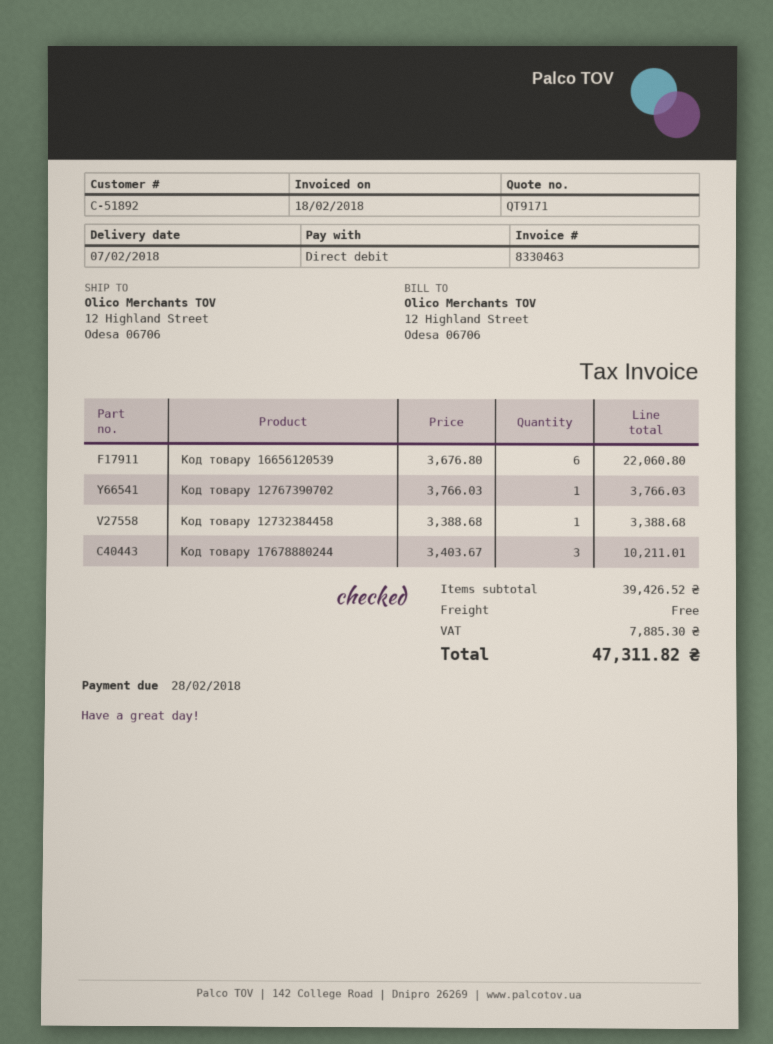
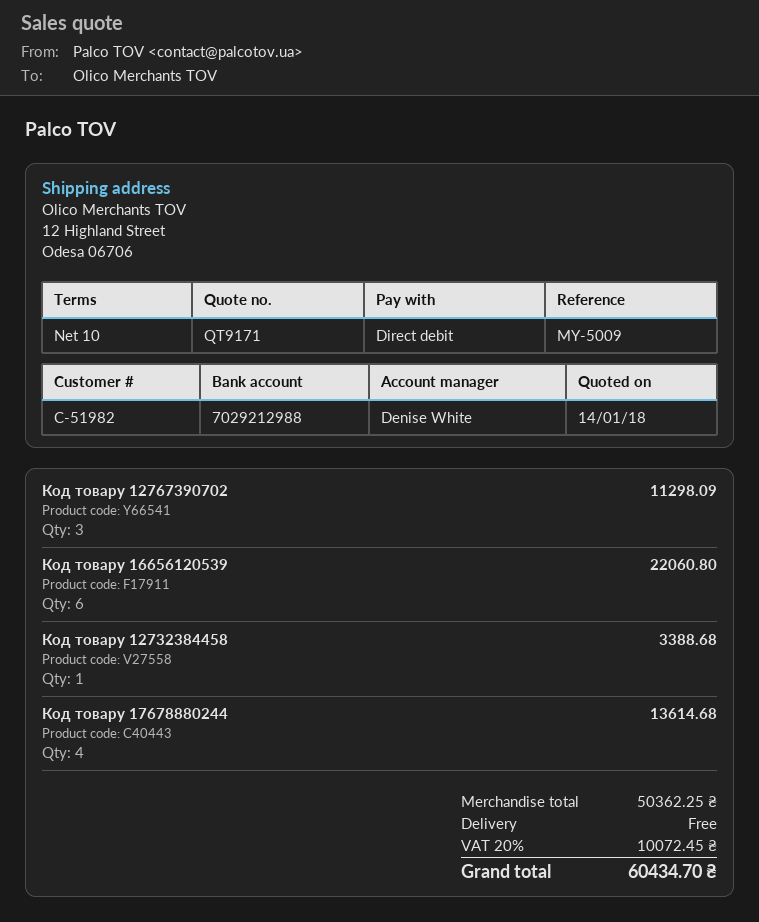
customer number: C-51892 -> C-51982
Код товару 12767390702: 1 for 3766.03 -> 3 for 11298.09
Код товару 17678880244: 3 for 10211.01 -> 4 for 13614.68
subtotal: 39426.52 -> 50362.25
tax: 7885.30 -> 10072.45
total: 47311.82 -> 60434.70

